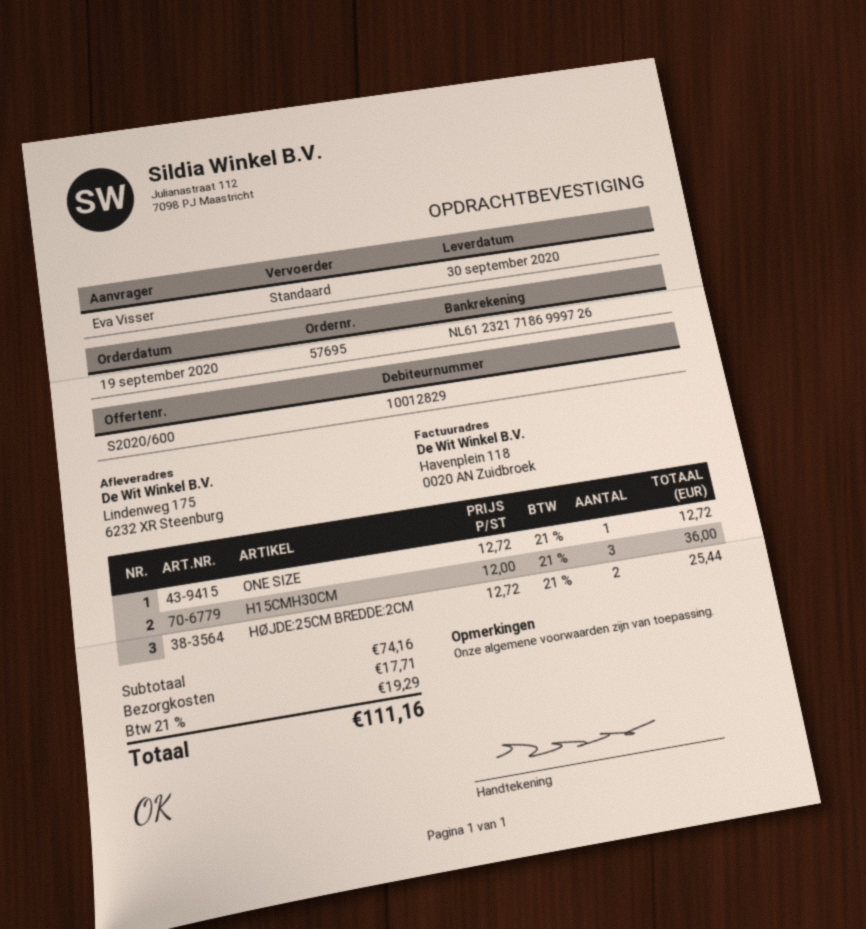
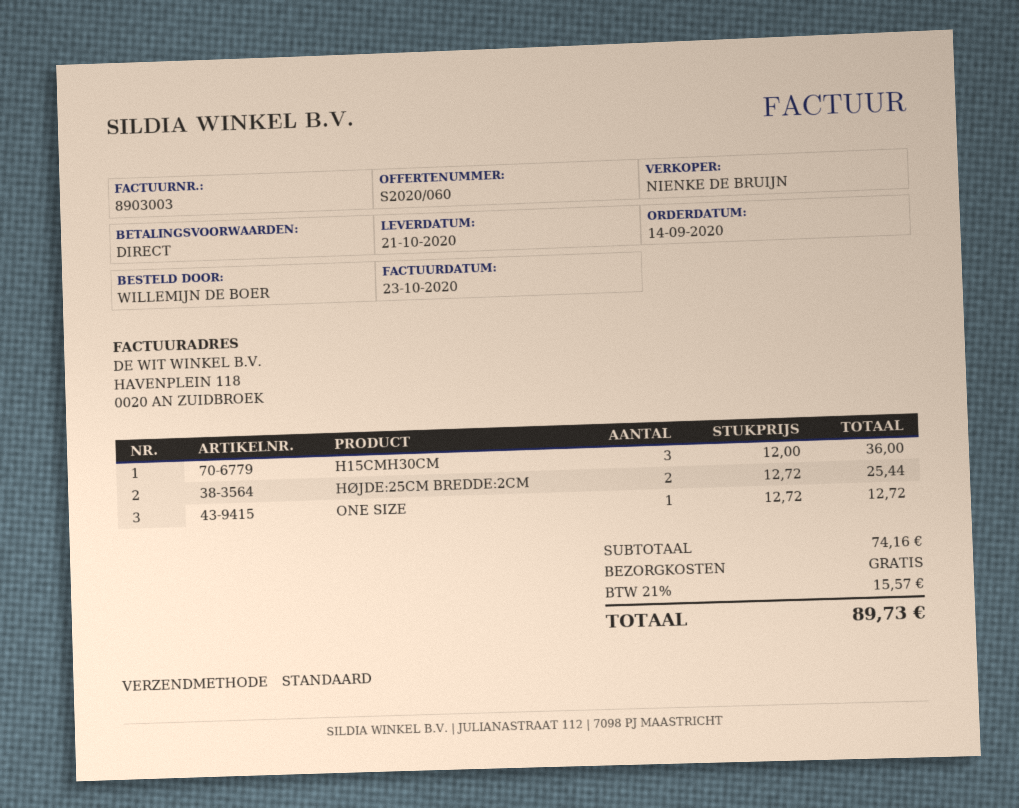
quote number: S2020/600 -> S2020/060
order date: 2020-09-19 -> 2020-09-14
delivery date: 2020-09-30 -> 2020-10-21
ordered by: Eva Visser -> WILLEMIJN DE BOER
shipping: 17.71 -> 0.00
tax: 21% = 19.29 -> 21% = 15.57
total: 111.16 -> 89.73

